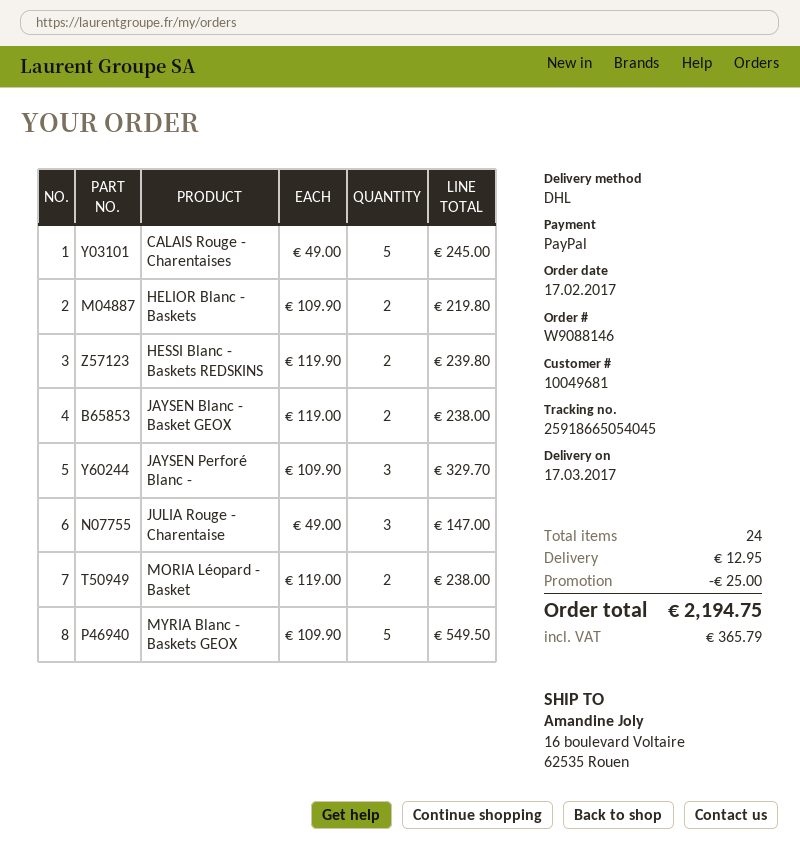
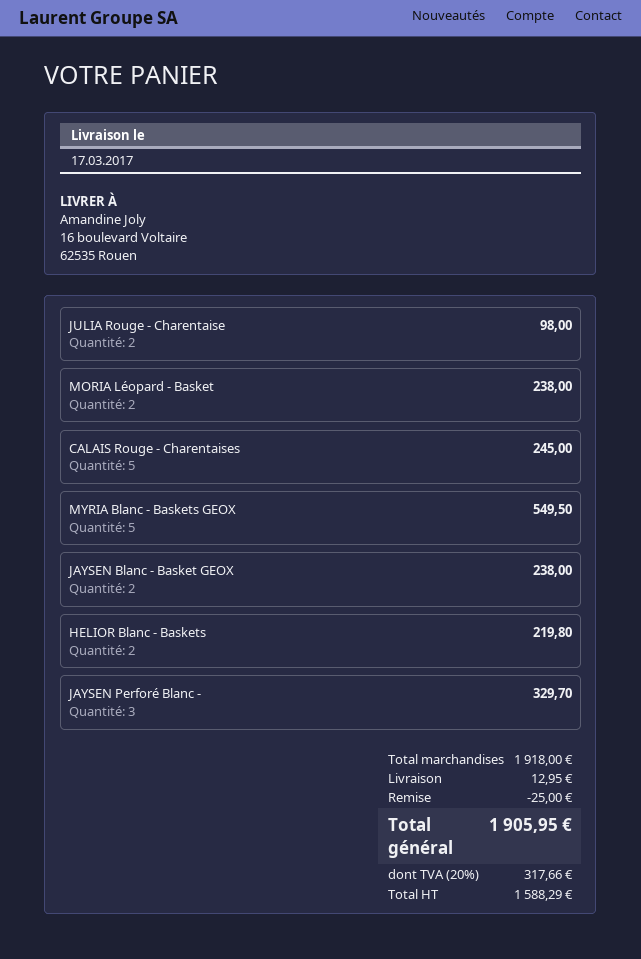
HESSI Blanc - Baskets REDSKINS: 2 for 239.80 -> none
JULIA Rouge - Charentaise: 3 for 147.00 -> 2 for 98.00
tax: 365.79 -> 317.66
total: 2194.75 -> 1905.95

